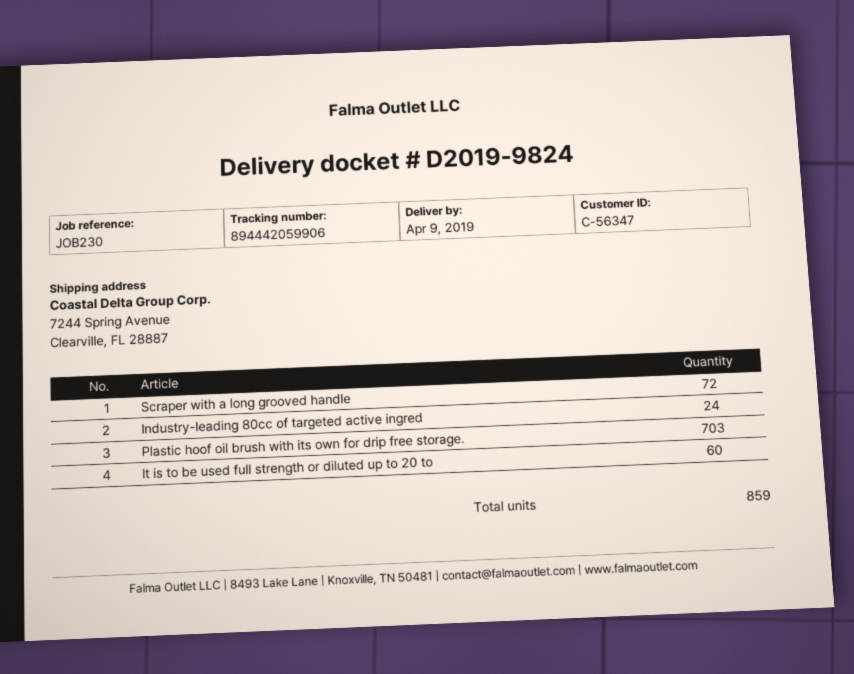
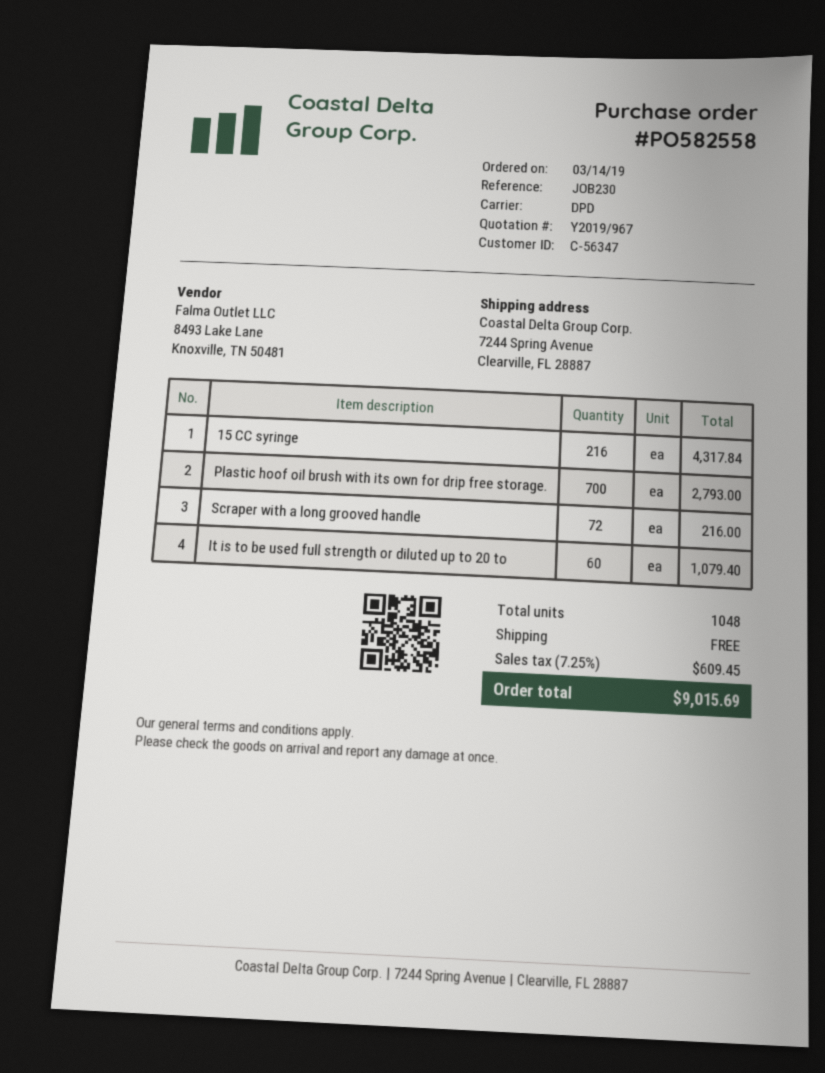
Industry-leading 80cc of targeted active ingred: 24 -> none
Plastic hoof oil brush with its own for drip free storage.: 703 -> 700
15 CC syringe: none -> 216
total quantity: 859 -> 1048

